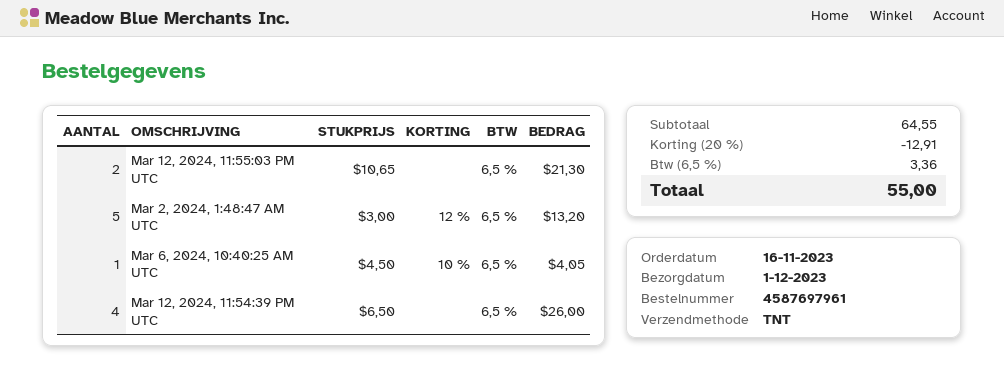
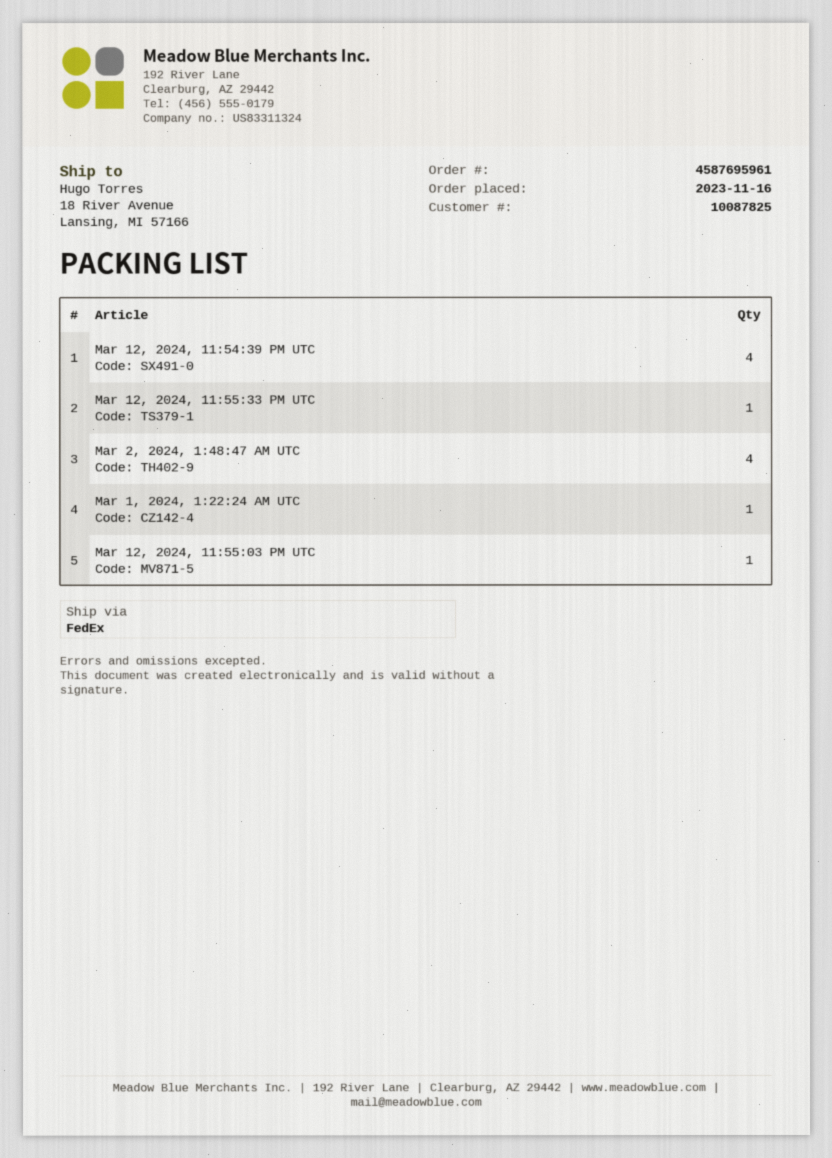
order number: 4587697961 -> 4587695961
shipping method: TNT -> FedEx
Mar 12, 2024, 11:55:03 PM UTC: 2 -> 1
Mar 2, 2024, 1:48:47 AM UTC: 5 -> 4
Mar 6, 2024, 10:40:25 AM UTC: 1 -> none
Mar 12, 2024, 11:55:33 PM UTC: none -> 1
Mar 1, 2024, 1:22:24 AM UTC: none -> 1

